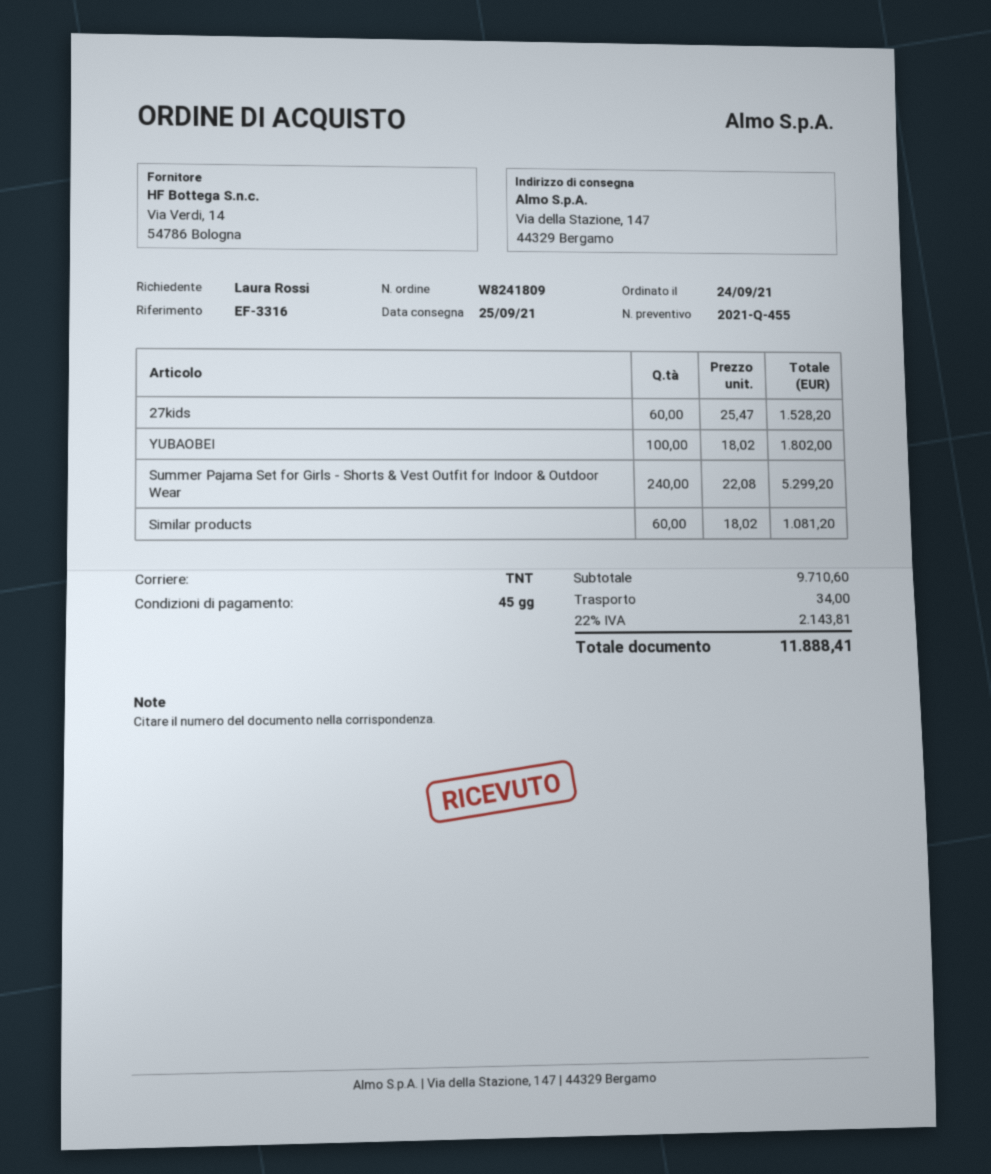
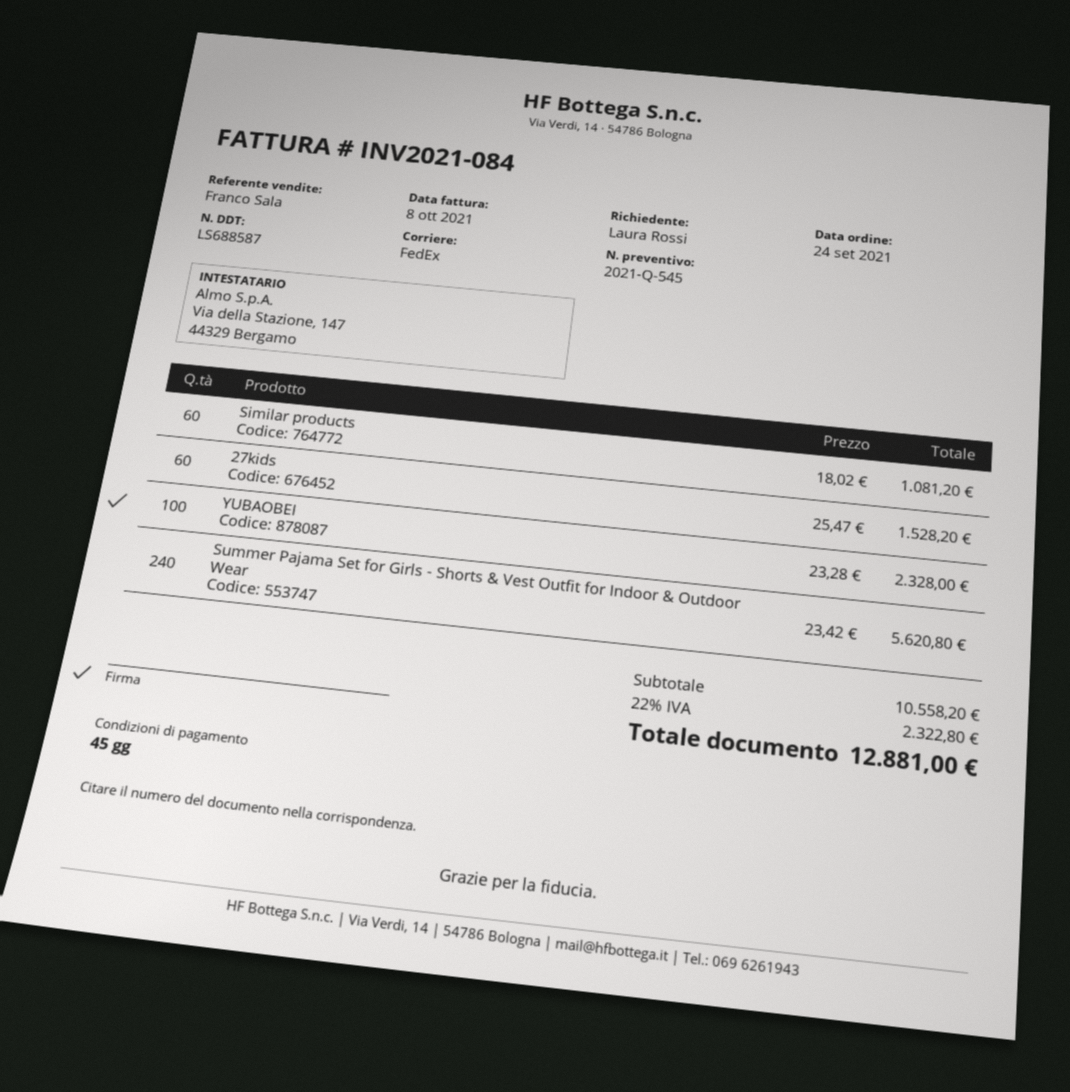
quote number: 2021-Q-455 -> 2021-Q-545
shipping method: TNT -> FedEx
YUBAOBEI: 100 x 18.02 = 1802.00 -> 100 x 23.28 = 2328.00
Summer Pajama Set for Girls - Shorts & Vest Outfit for Indoor & Outdoor Wear: 240 x 22.08 = 5299.20 -> 240 x 23.42 = 5620.80
subtotal: 9710.60 -> 10558.20
shipping: 34.00 -> none
tax: 22% = 2143.81 -> 22% = 2322.80
total: 11888.41 -> 12881.00

